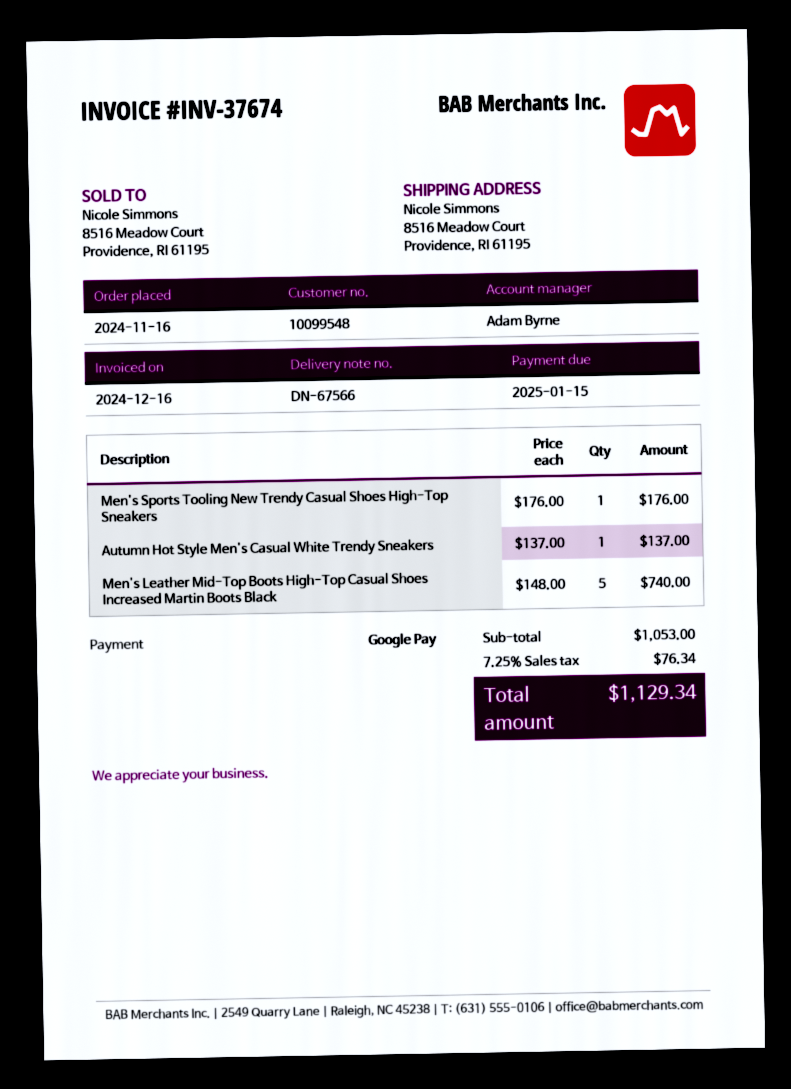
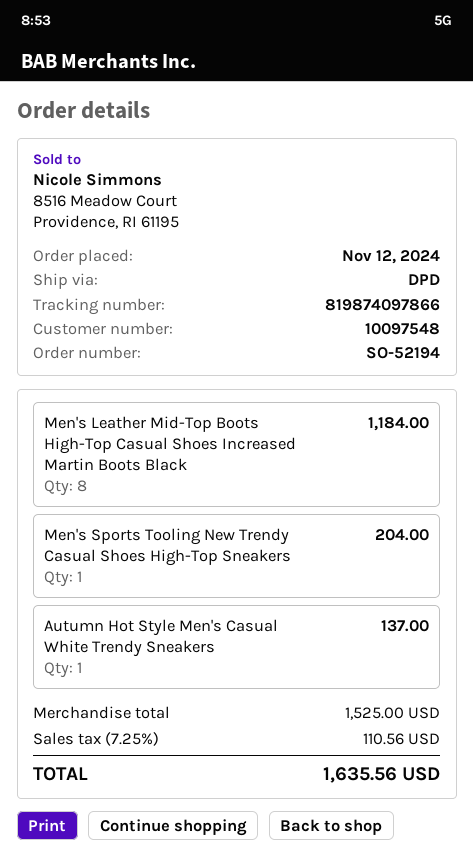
order date: 2024-11-16 -> 2024-11-12
customer number: 10099548 -> 10097548
Men's Sports Tooling New Trendy Casual Shoes High-Top Sneakers: 1 for 176.00 -> 1 for 204.00
Men's Leather Mid-Top Boots High-Top Casual Shoes Increased Martin Boots Black: 5 for 740.00 -> 8 for 1184.00
subtotal: 1053.00 -> 1525.00
tax: 7.25% = 76.34 -> 7.25% = 110.56
total: 1129.34 -> 1635.56

